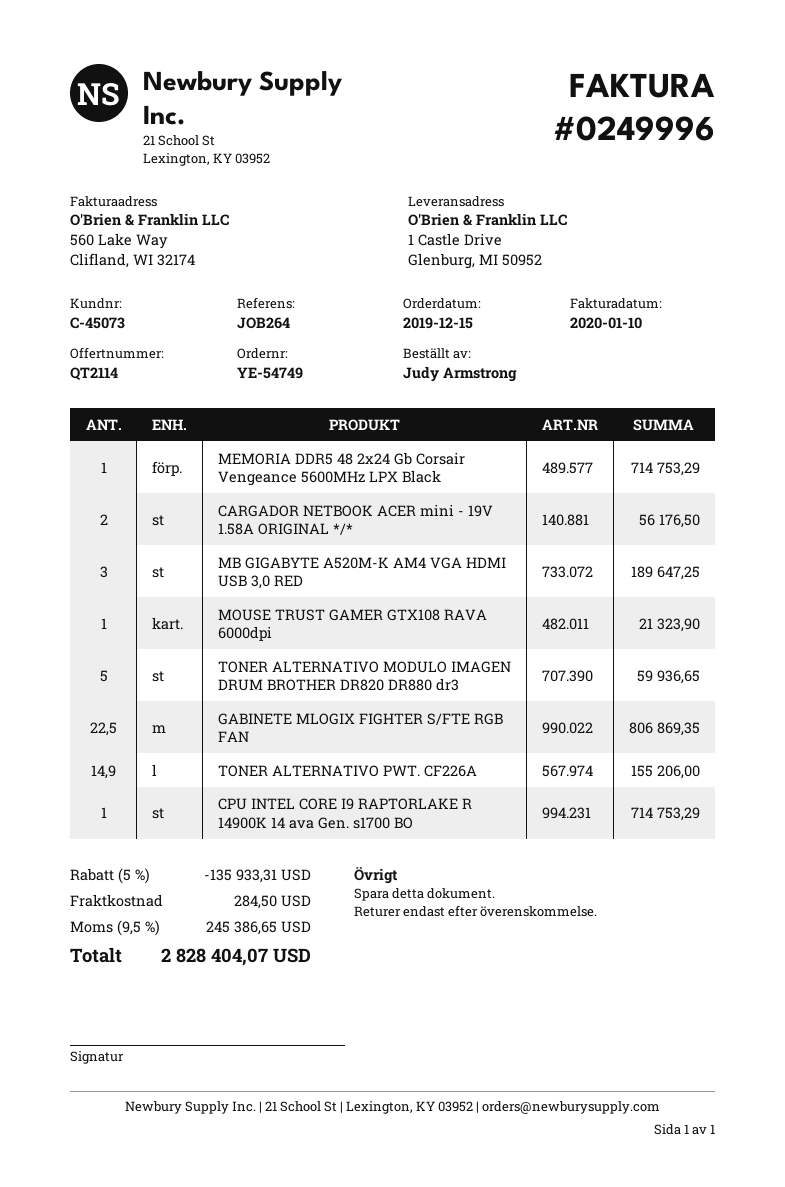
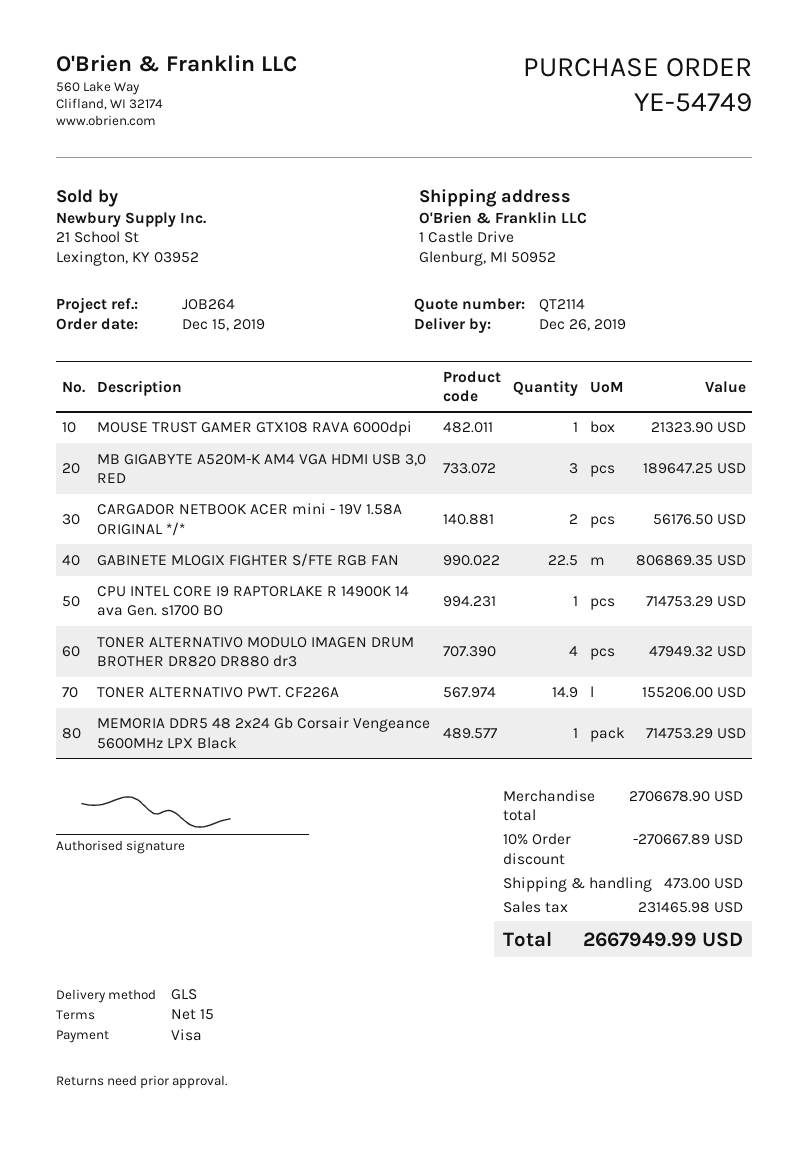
TONER ALTERNATIVO MODULO IMAGEN DRUM BROTHER DR820 DR880 dr3: 5 for 59936.65 -> 4 for 47949.32
discount: 5% = 135933.31 -> 10% = 270667.89
shipping: 284.50 -> 473.00
tax: 245386.65 -> 231465.98
total: 2828404.07 -> 2667949.99

